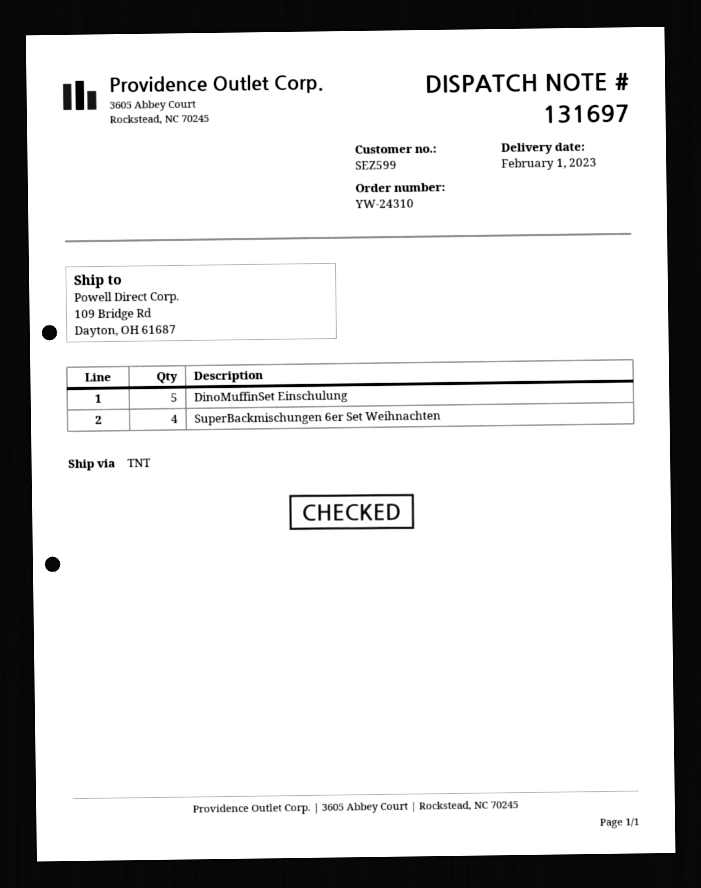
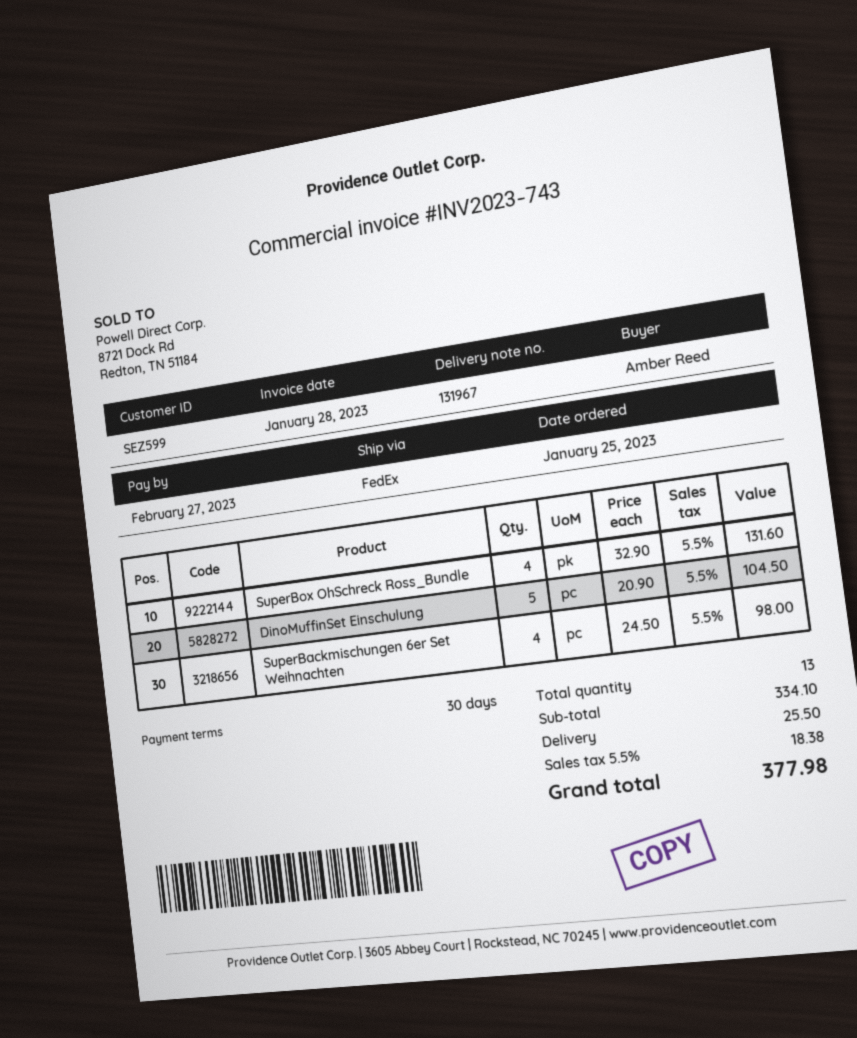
delivery note number: 131697 -> 131967
shipping method: TNT -> FedEx
SuperBox OhSchreck Ross_Bundle: none -> 4

